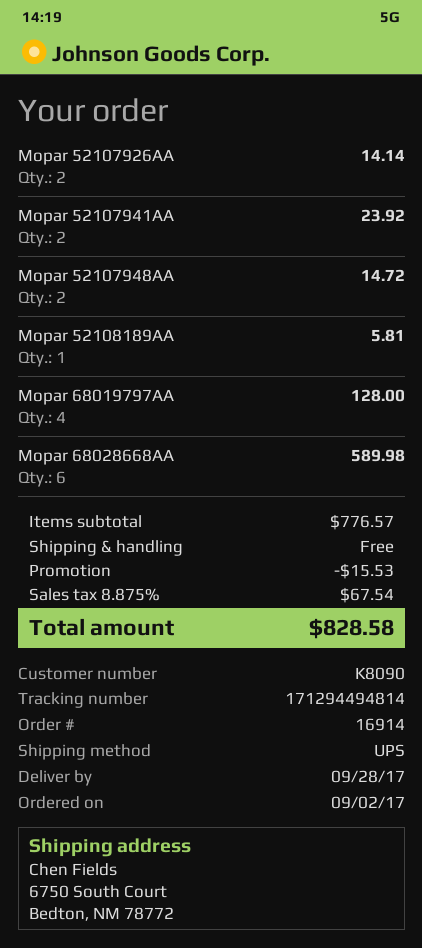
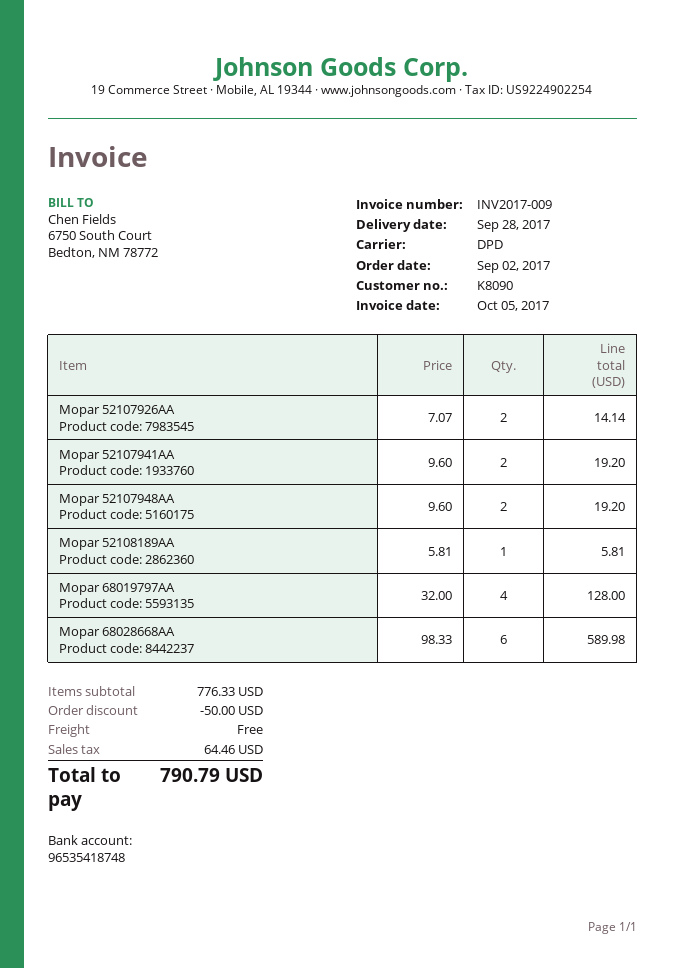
shipping method: UPS -> DPD
Mopar 52107941AA: 2 for 23.92 -> 2 for 19.20
Mopar 52107948AA: 2 for 14.72 -> 2 for 19.20
subtotal: 776.57 -> 776.33
discount: 15.53 -> 50.00
tax: 67.54 -> 64.46
total: 828.58 -> 790.79

